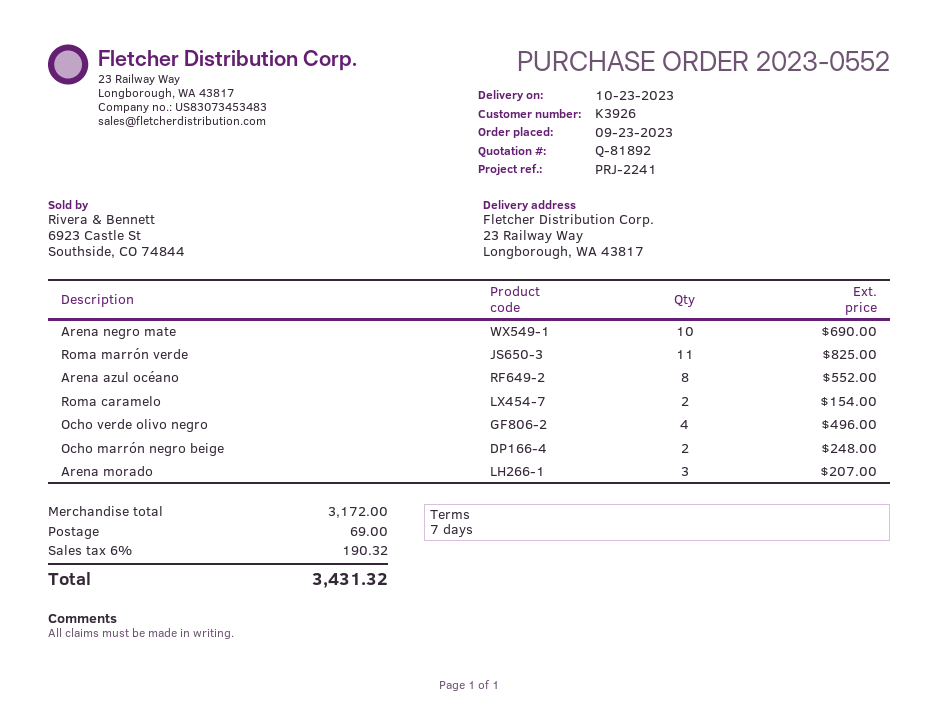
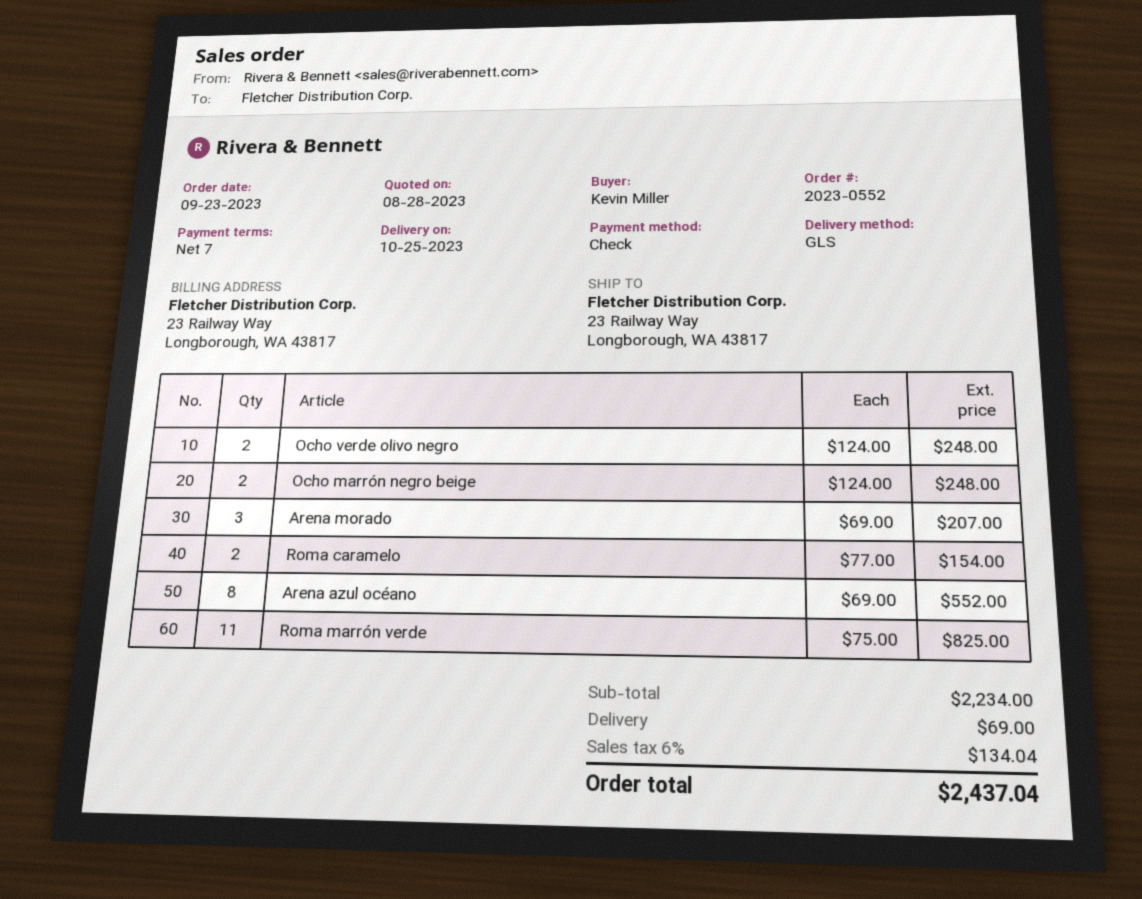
delivery date: 2023-10-23 -> 2023-10-25
Arena negro mate: 10 for 690.00 -> none
Ocho verde olivo negro: 4 for 496.00 -> 2 for 248.00
subtotal: 3172.00 -> 2234.00
tax: 6% = 190.32 -> 6% = 134.04
total: 3431.32 -> 2437.04

